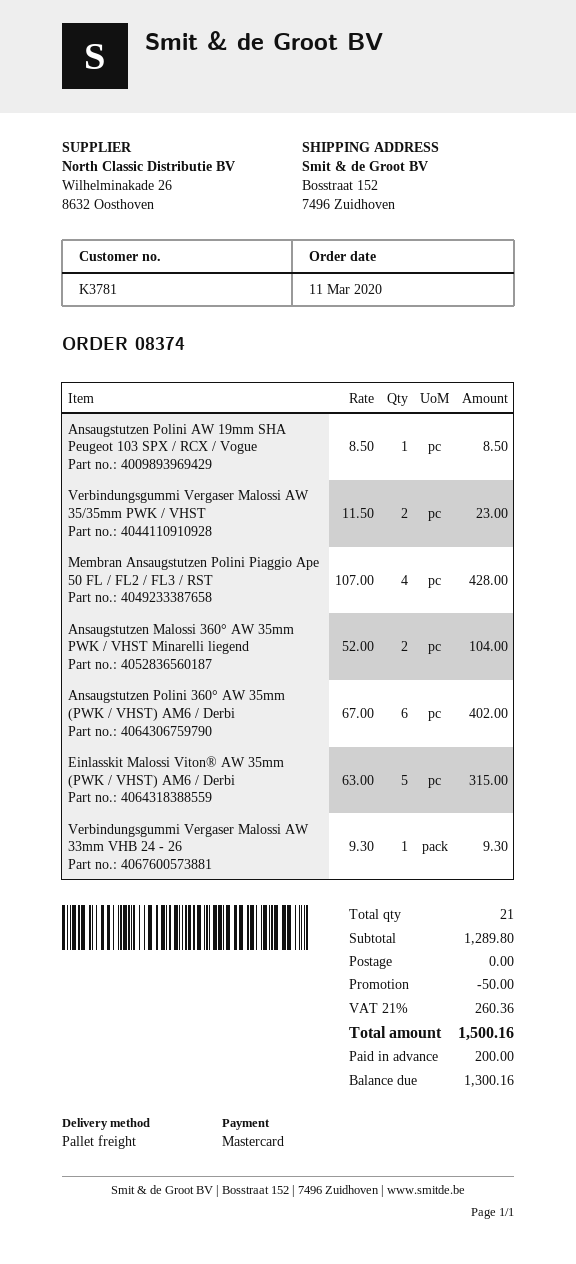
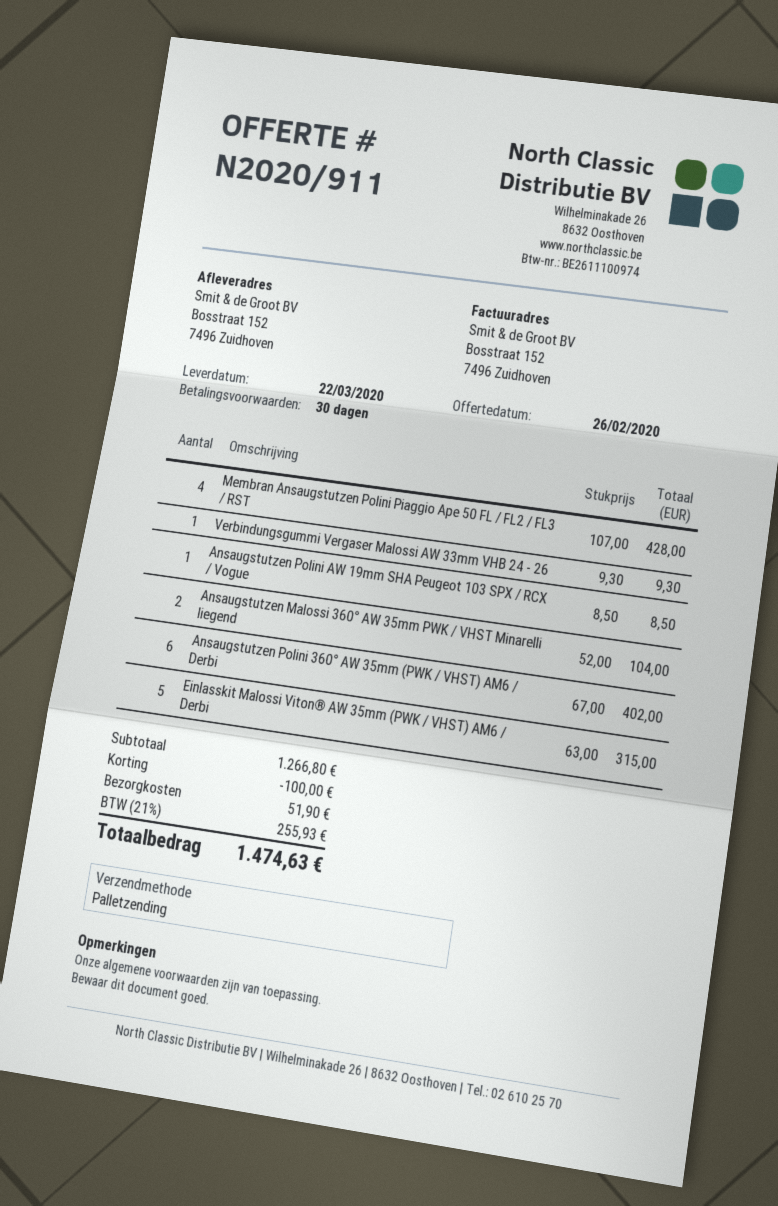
Verbindungsgummi Vergaser Malossi AW 35/35mm PWK / VHST: 2 x 11.50 = 23.00 -> none
subtotal: 1289.80 -> 1266.80
discount: 50.00 -> 100.00
shipping: 0.00 -> 51.90
tax: 21% = 260.36 -> 21% = 255.93
total: 1500.16 -> 1474.63

